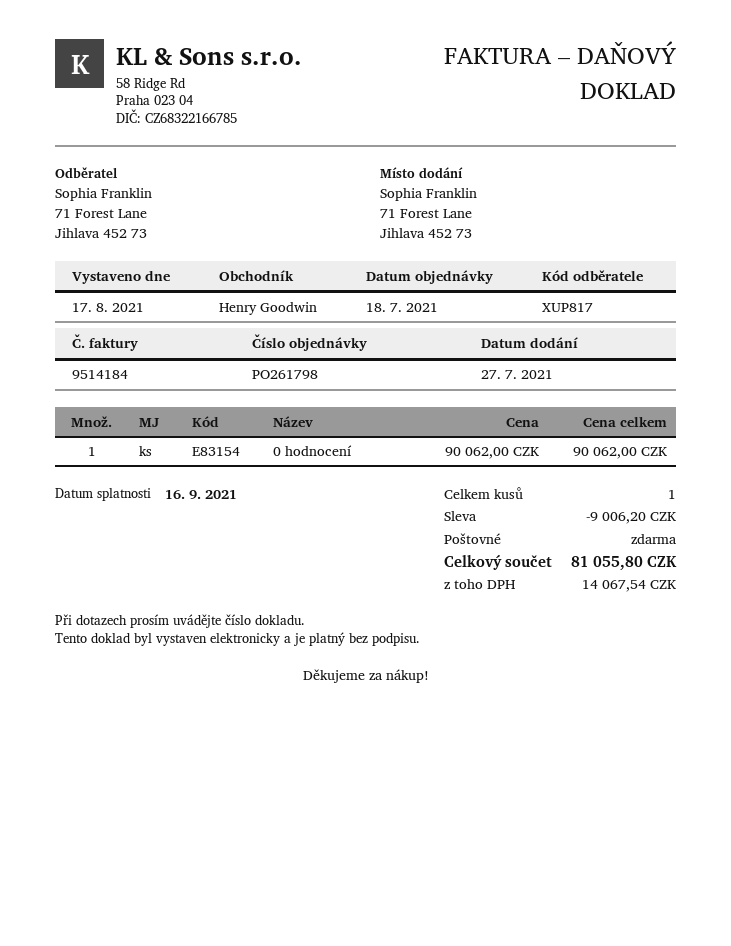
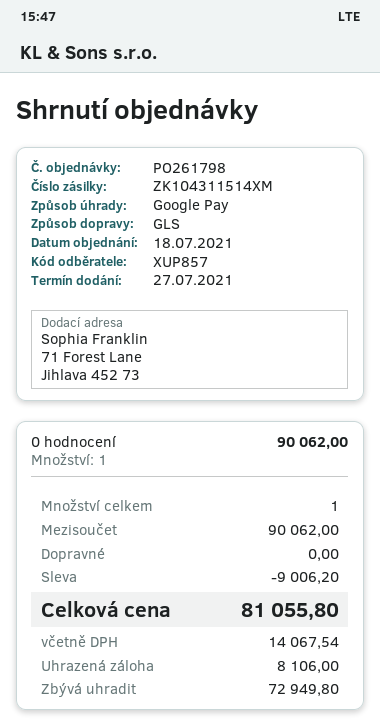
customer number: XUP817 -> XUP857

